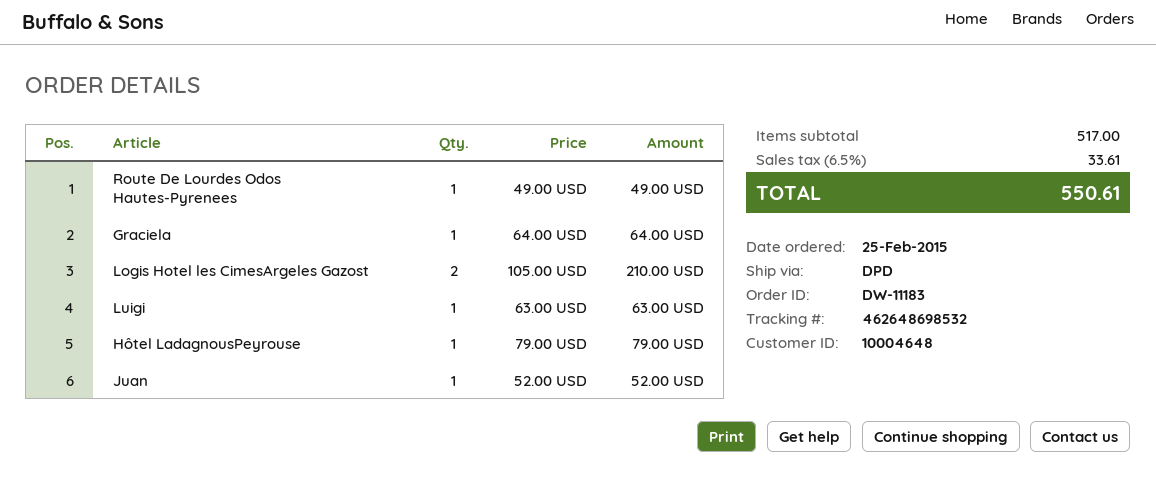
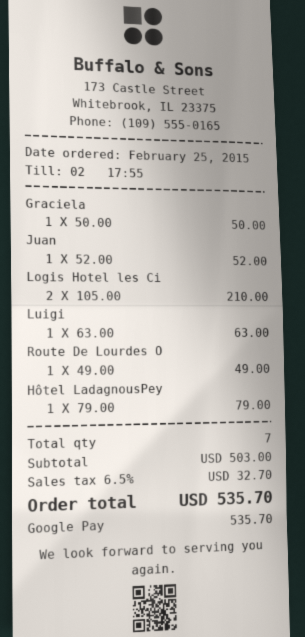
Graciela: 1 x 64.00 = 64.00 -> 1 x 50.00 = 50.00
subtotal: 517.00 -> 503.00
tax: 6.5% = 33.61 -> 6.5% = 32.70
total: 550.61 -> 535.70

